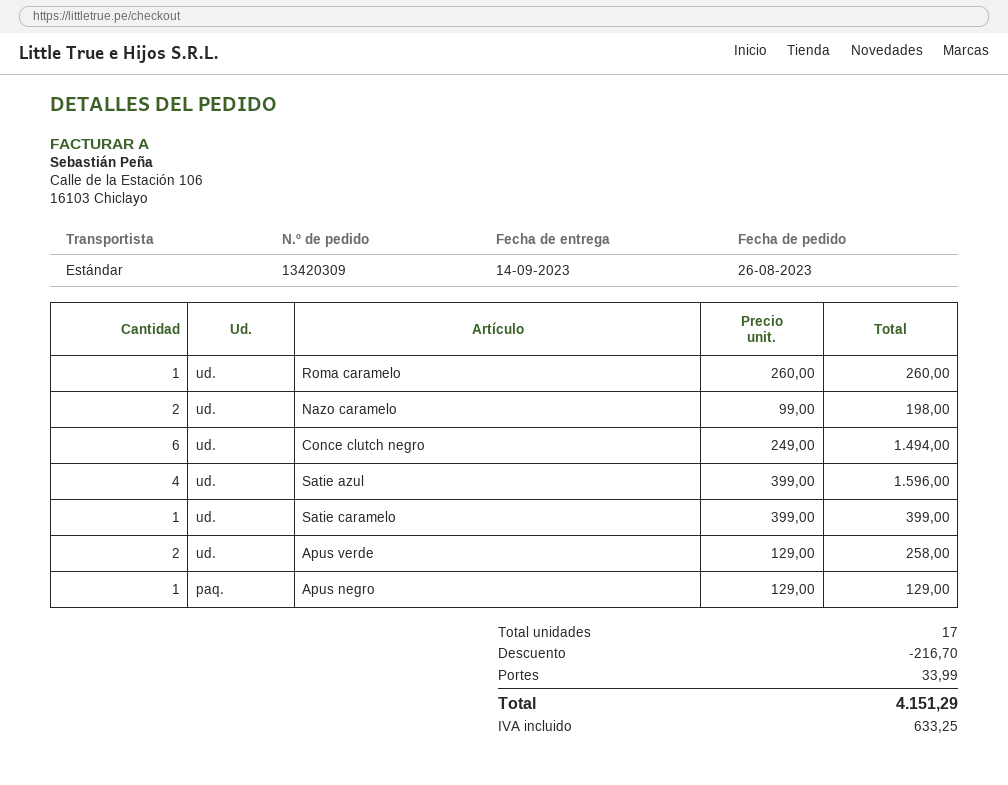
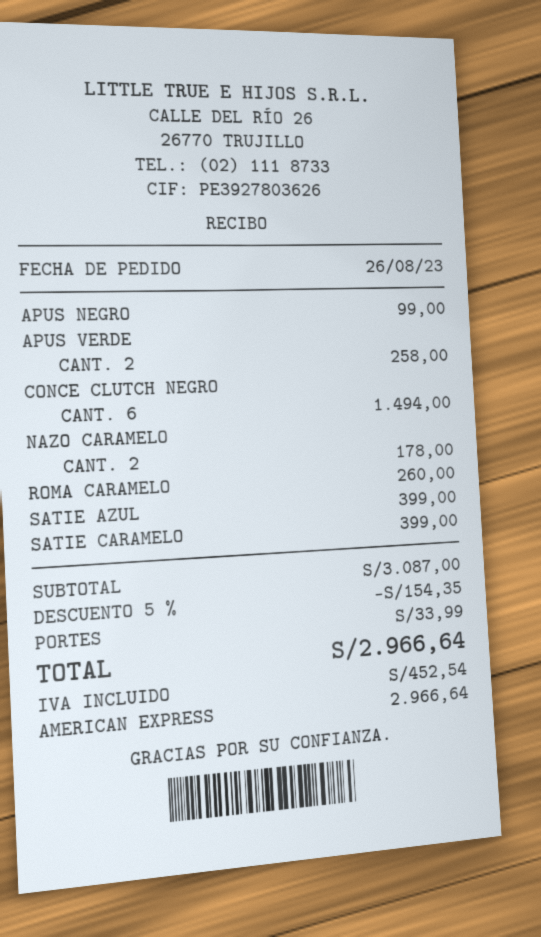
Nazo caramelo: 2 for 198.00 -> 2 for 178.00
Satie azul: 4 for 1596.00 -> 1 for 399.00
Apus negro: 1 for 129.00 -> 1 for 99.00
discount: 216.70 -> 154.35
tax: 633.25 -> 452.54
total: 4151.29 -> 2966.64

